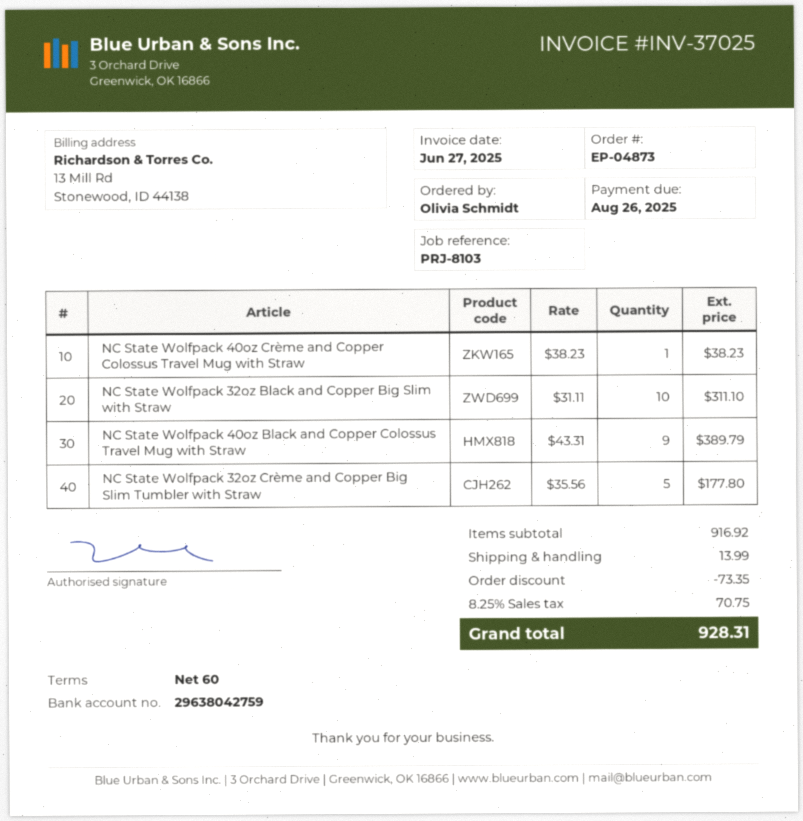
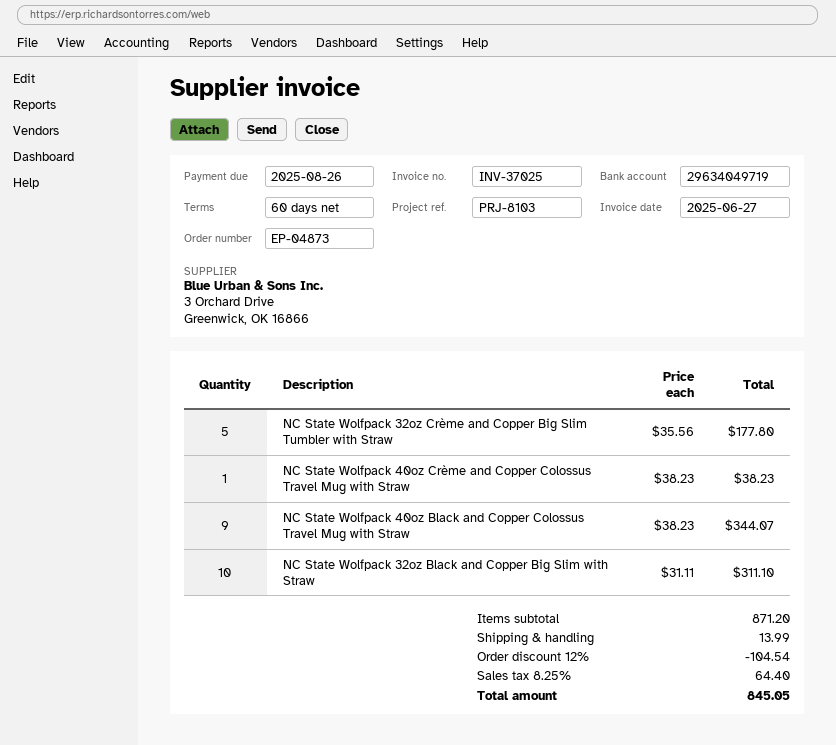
bank account: 29638042759 -> 29634049719
NC State Wolfpack 40oz Black and Copper Colossus Travel Mug with Straw: 9 x 43.31 = 389.79 -> 9 x 38.23 = 344.07
subtotal: 916.92 -> 871.20
discount: 73.35 -> 104.54
tax: 8.25% = 70.75 -> 8.25% = 64.40
total: 928.31 -> 845.05

